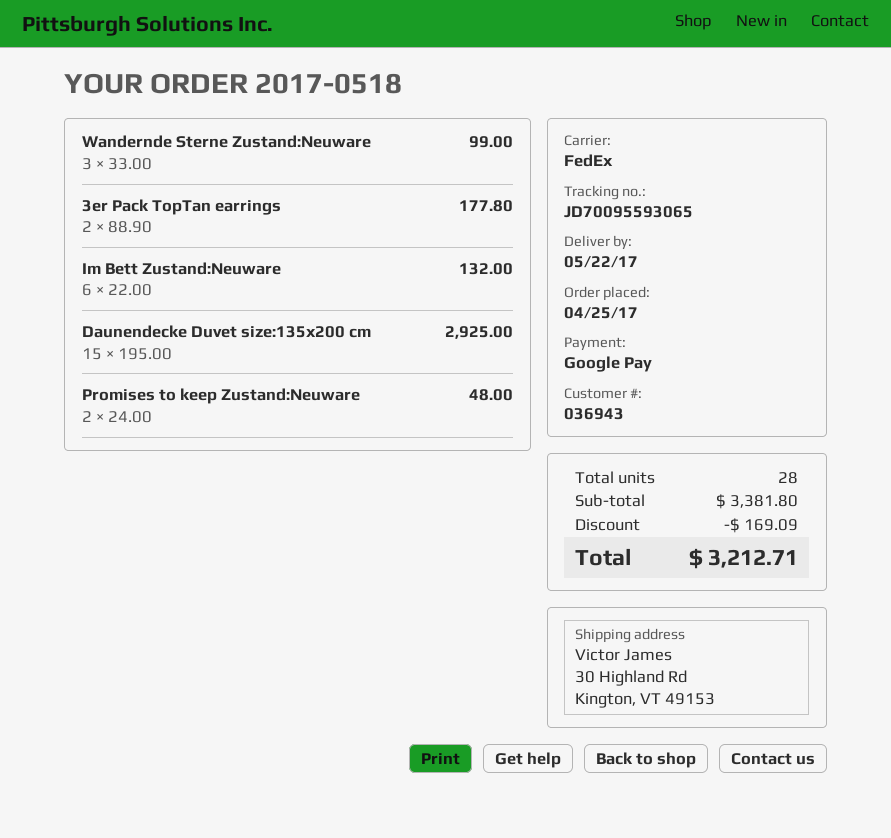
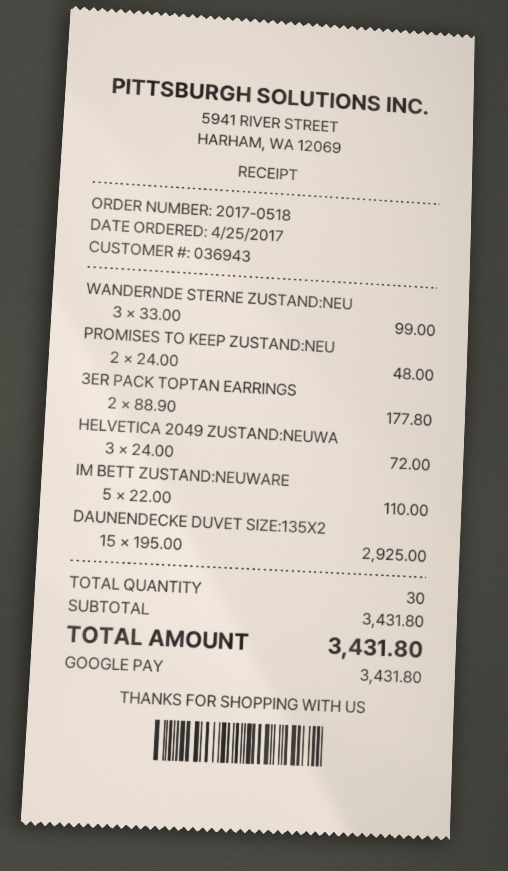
Im Bett Zustand:Neuware: 6 x 22.00 = 132.00 -> 5 x 22.00 = 110.00
HELVETICA 2049 ZUSTAND:NEUWA: none -> 3 x 24.00 = 72.00
total quantity: 28 -> 30
subtotal: 3381.80 -> 3431.80
discount: 169.09 -> none
total: 3212.71 -> 3431.80

